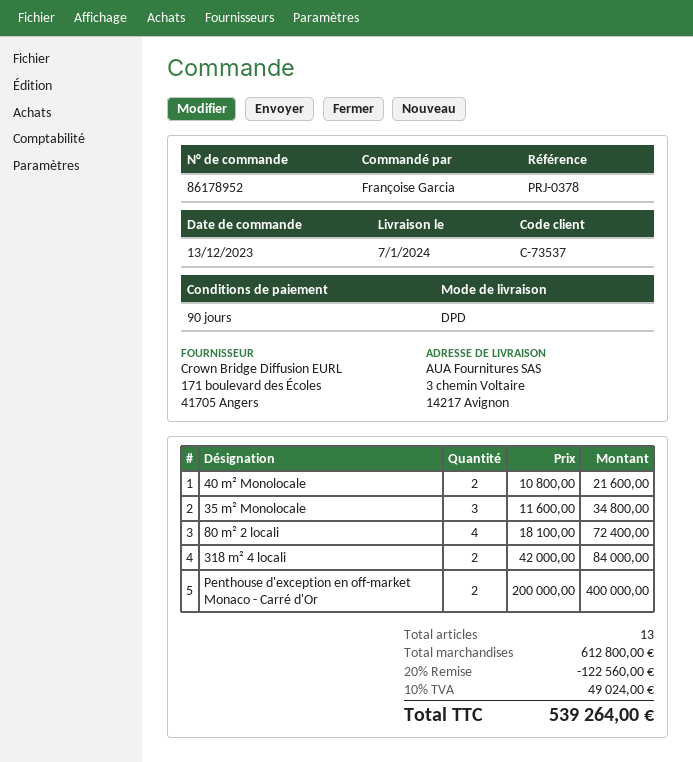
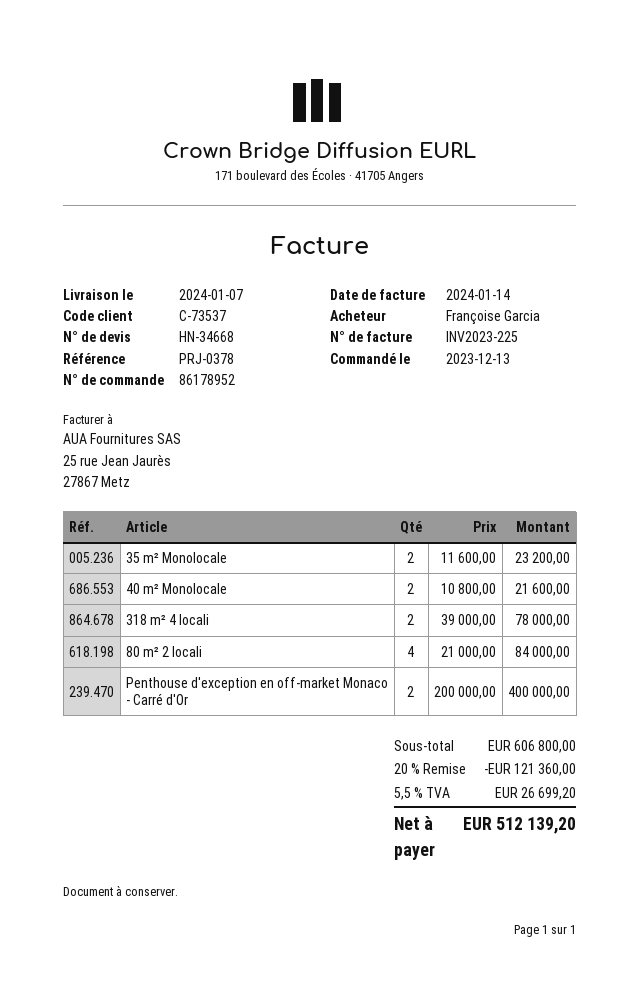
35 m² Monolocale: 3 x 11600.00 = 34800.00 -> 2 x 11600.00 = 23200.00
80 m² 2 locali: 4 x 18100.00 = 72400.00 -> 4 x 21000.00 = 84000.00
318 m² 4 locali: 2 x 42000.00 = 84000.00 -> 2 x 39000.00 = 78000.00
subtotal: 612800.00 -> 606800.00
discount: 20% = 122560.00 -> 20% = 121360.00
tax: 10% = 49024.00 -> 5.5% = 26699.20
total: 539264.00 -> 512139.20

